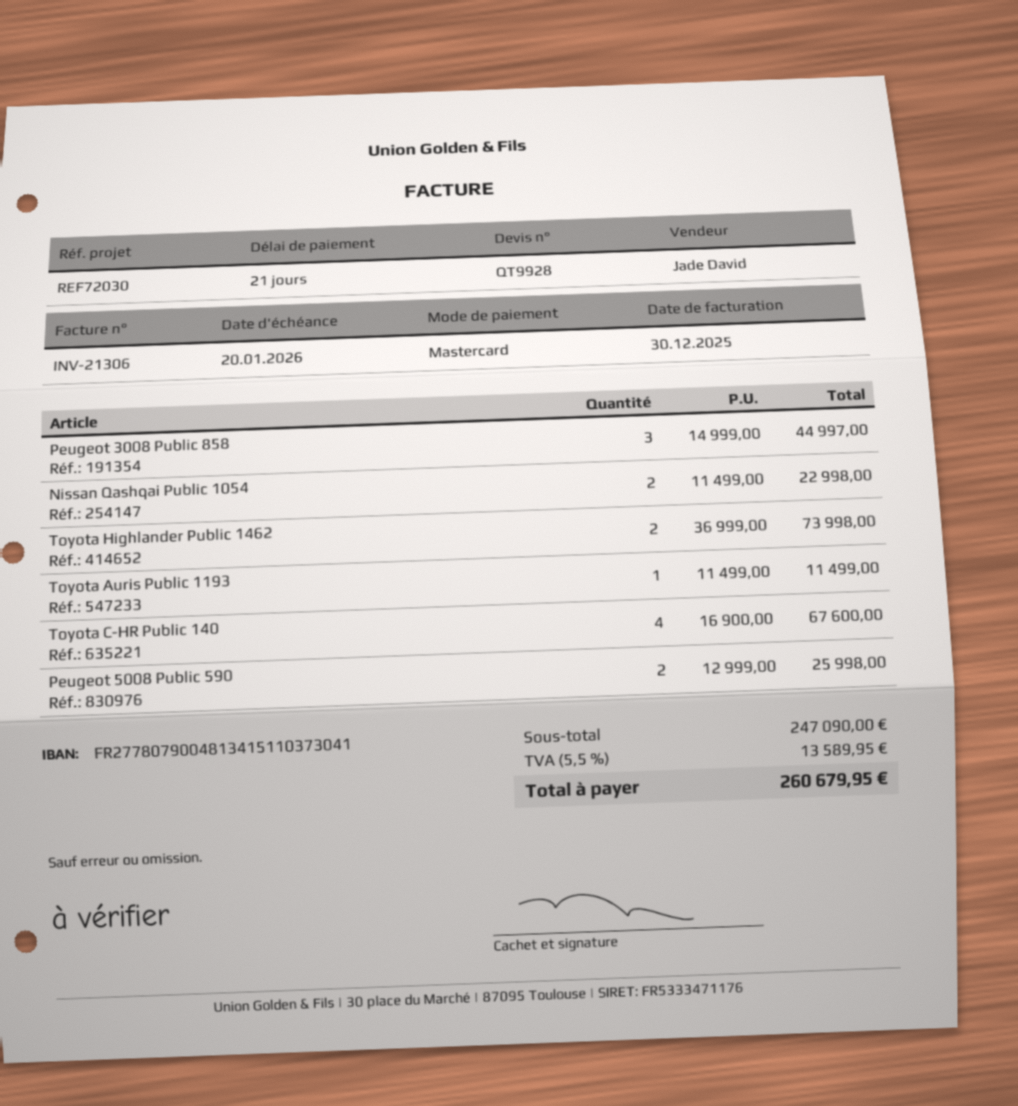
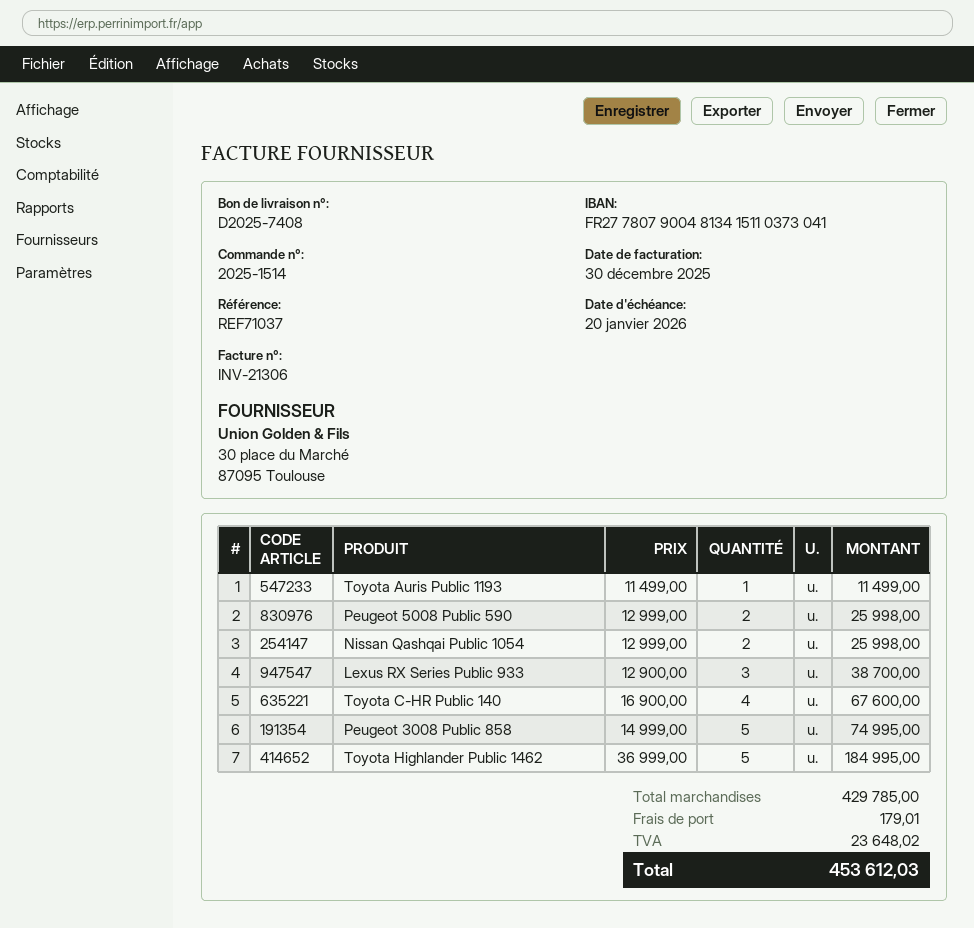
reference: REF72030 -> REF71037
Peugeot 3008 Public 858: 3 x 14999.00 = 44997.00 -> 5 x 14999.00 = 74995.00
Nissan Qashqai Public 1054: 2 x 11499.00 = 22998.00 -> 2 x 12999.00 = 25998.00
Toyota Highlander Public 1462: 2 x 36999.00 = 73998.00 -> 5 x 36999.00 = 184995.00
Lexus RX Series Public 933: none -> 3 x 12900.00 = 38700.00
subtotal: 247090.00 -> 429785.00
shipping: none -> 179.01
tax: 13589.95 -> 23648.02
total: 260679.95 -> 453612.03

